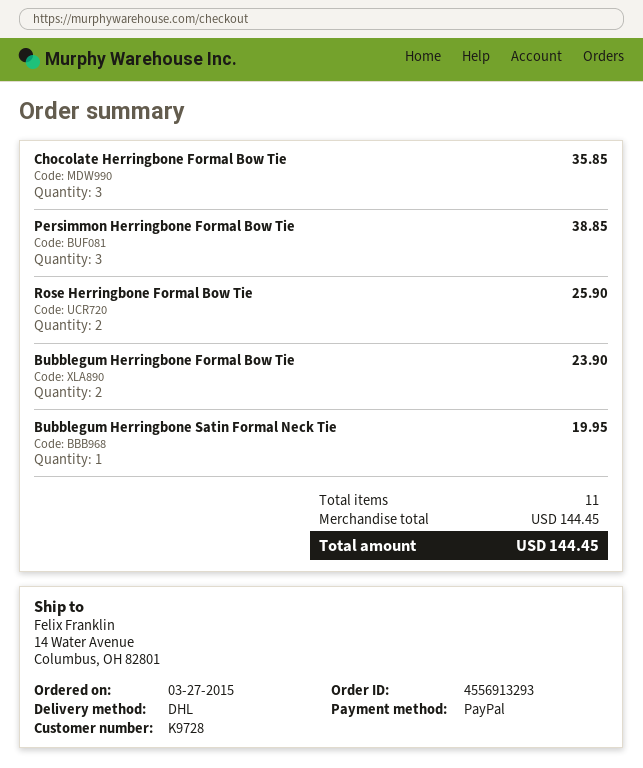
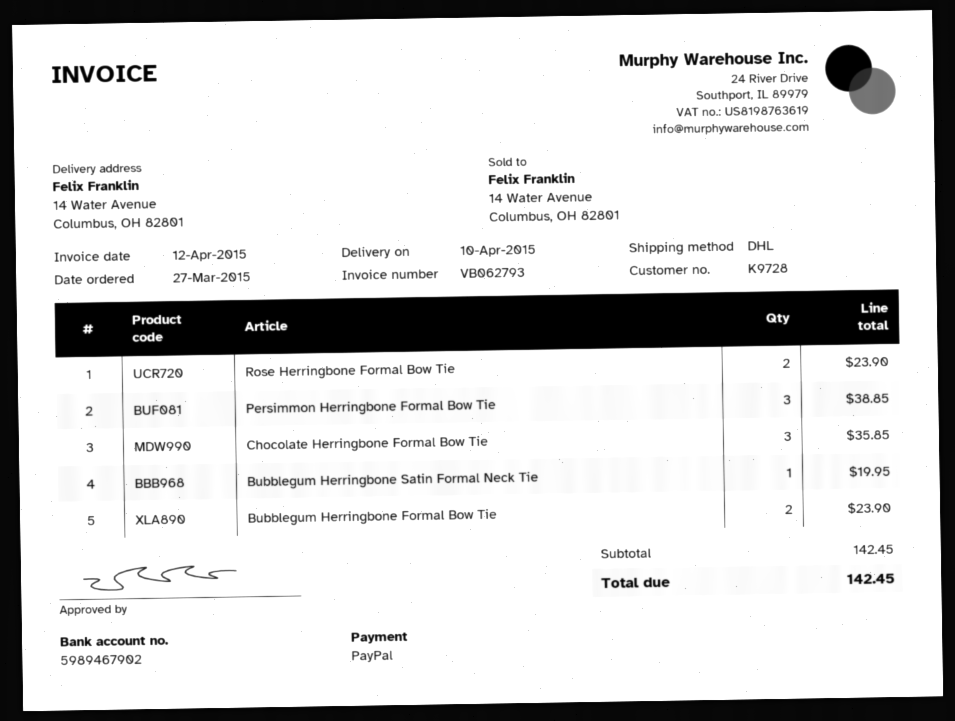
Rose Herringbone Formal Bow Tie: 2 for 25.90 -> 2 for 23.90
subtotal: 144.45 -> 142.45
total: 144.45 -> 142.45

